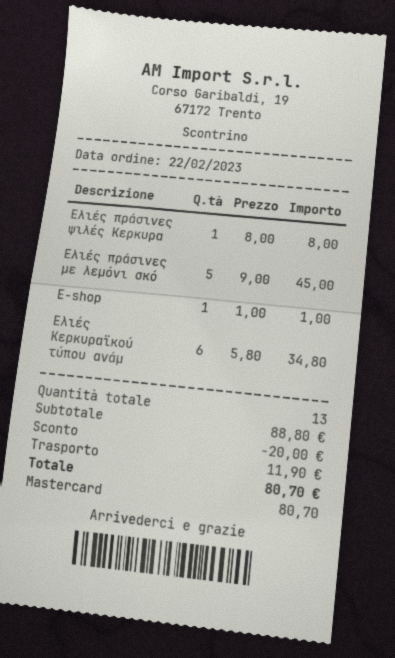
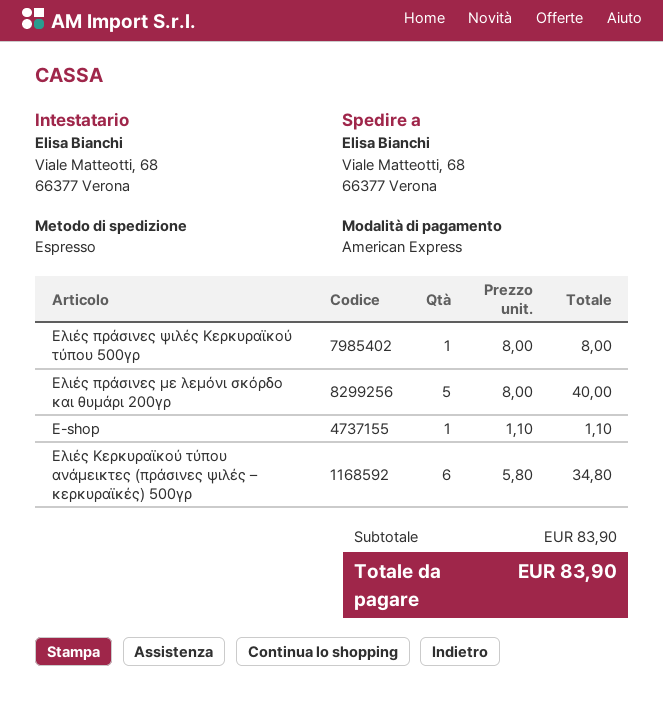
payment method: Mastercard -> American Express
Ελιές πράσινες με λεμόνι σκό: 5 x 9.00 = 45.00 -> 5 x 8.00 = 40.00
E-shop: 1 x 1.00 = 1.00 -> 1 x 1.10 = 1.10
subtotal: 88.80 -> 83.90
discount: 20.00 -> none
shipping: 11.90 -> none
total: 80.70 -> 83.90

